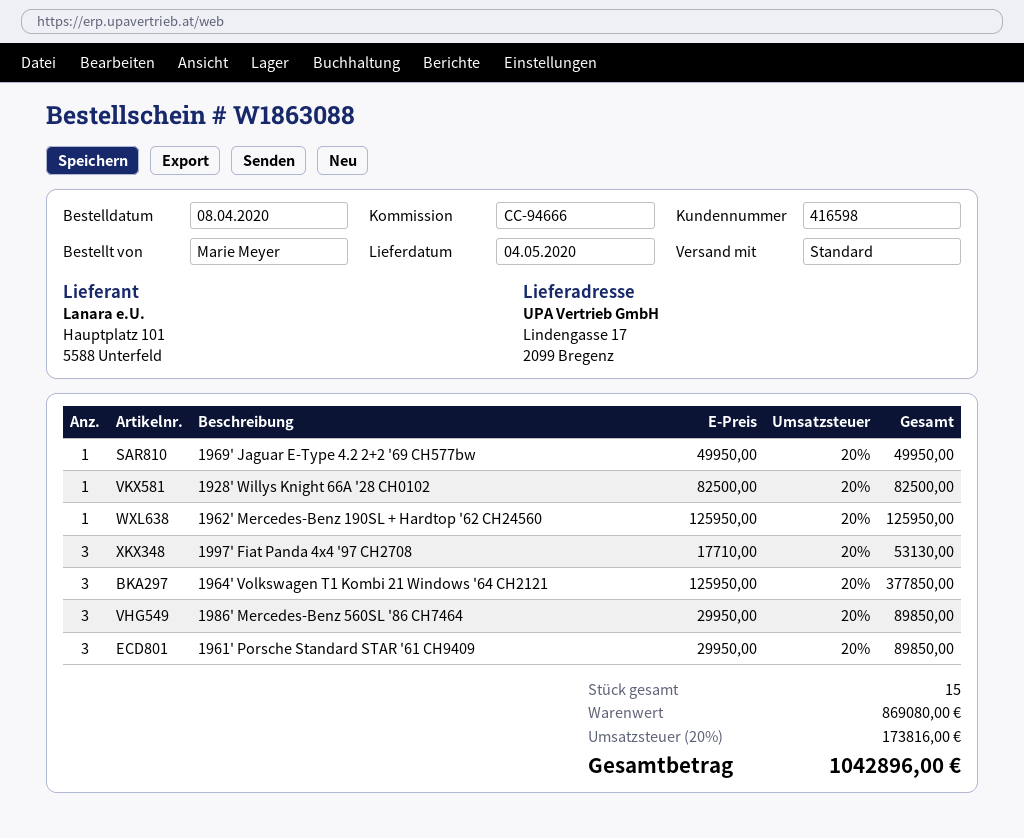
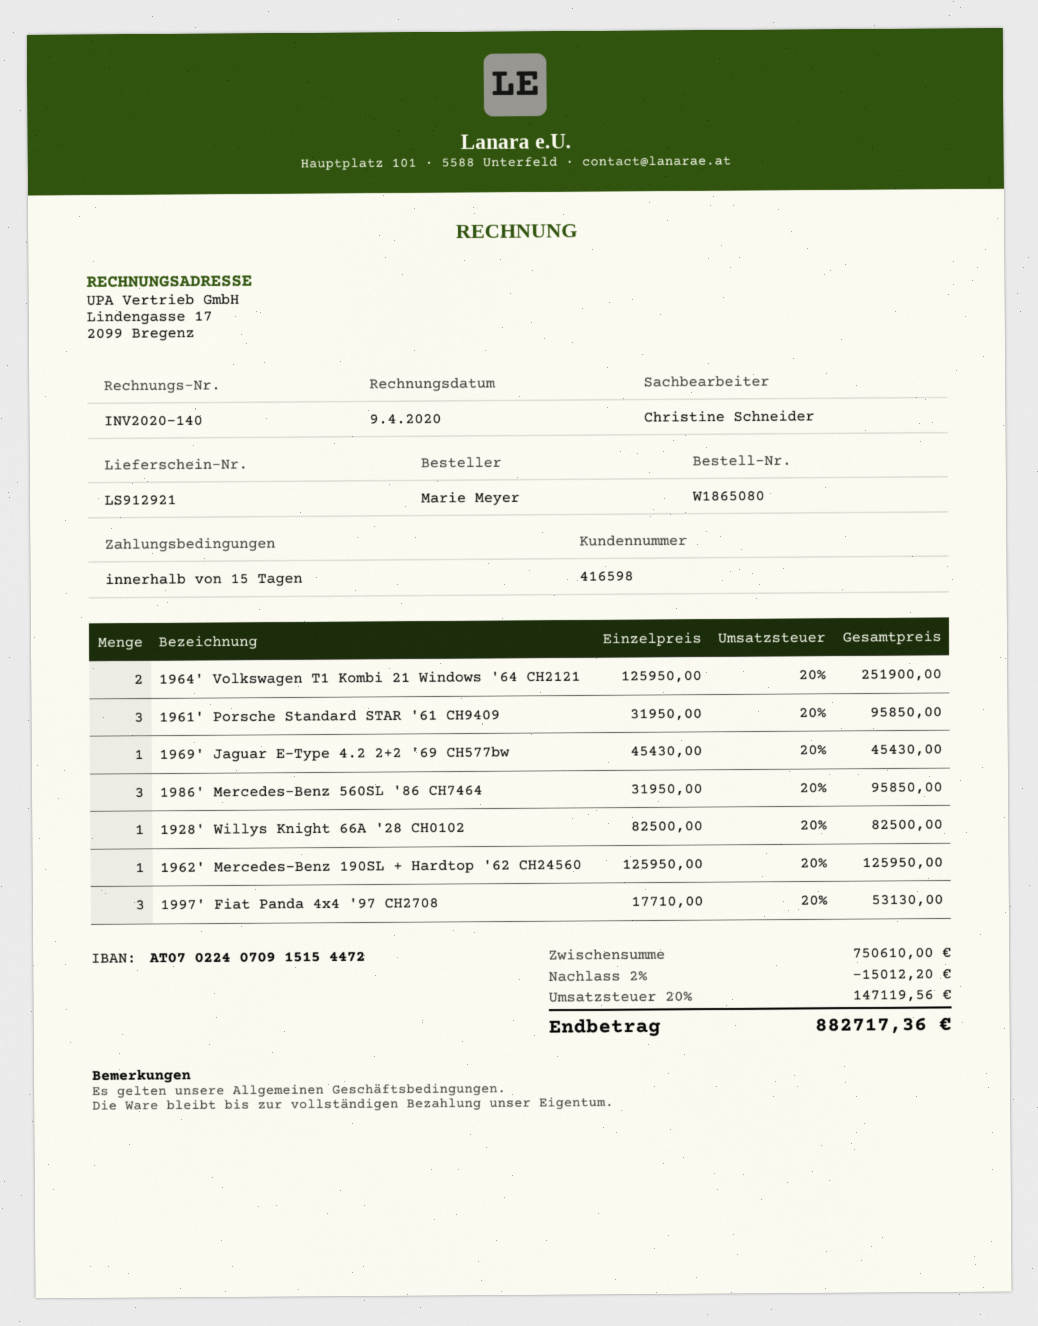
order number: W1863088 -> W1865080
1969' Jaguar E-Type 4.2 2+2 '69 CH577bw: 1 x 49950.00 = 49950.00 -> 1 x 45430.00 = 45430.00
1964' Volkswagen T1 Kombi 21 Windows '64 CH2121: 3 x 125950.00 = 377850.00 -> 2 x 125950.00 = 251900.00
1986' Mercedes-Benz 560SL '86 CH7464: 3 x 29950.00 = 89850.00 -> 3 x 31950.00 = 95850.00
1961' Porsche Standard STAR '61 CH9409: 3 x 29950.00 = 89850.00 -> 3 x 31950.00 = 95850.00
subtotal: 869080.00 -> 750610.00
discount: none -> 2% = 15012.20
tax: 20% = 173816.00 -> 20% = 147119.56
total: 1042896.00 -> 882717.36

